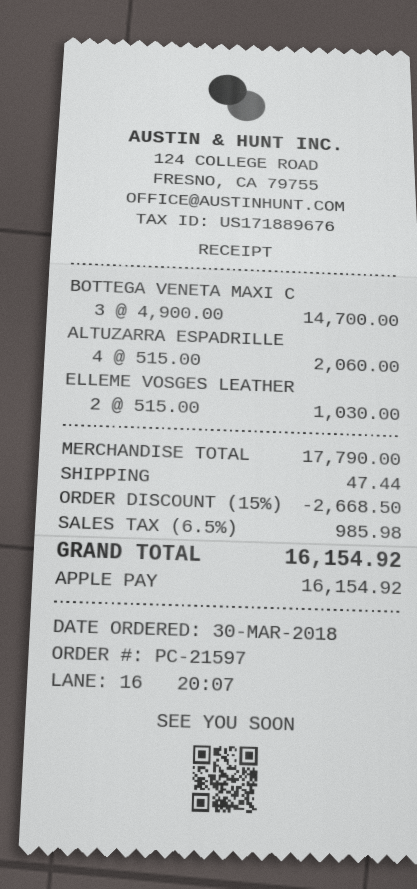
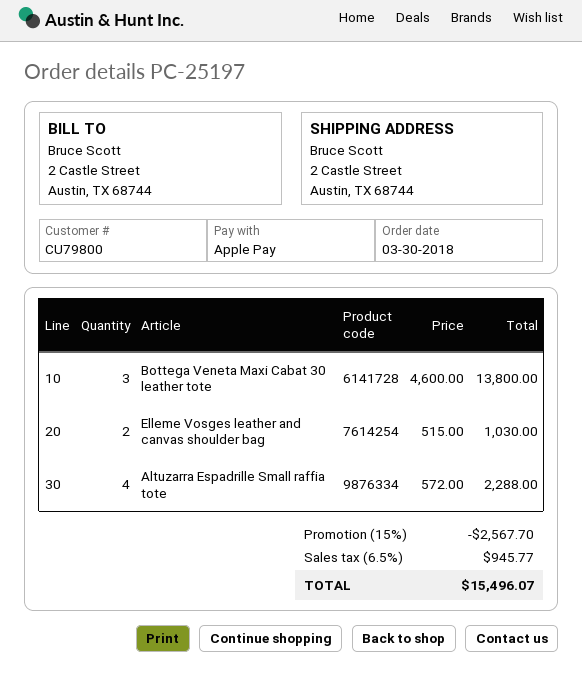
order number: PC-21597 -> PC-25197
BOTTEGA VENETA MAXI C: 3 x 4900.00 = 14700.00 -> 3 x 4600.00 = 13800.00
ALTUZARRA ESPADRILLE: 4 x 515.00 = 2060.00 -> 4 x 572.00 = 2288.00
discount: 15% = 2668.50 -> 15% = 2567.70
shipping: 47.44 -> none
tax: 6.5% = 985.98 -> 6.5% = 945.77
total: 16154.92 -> 15496.07

